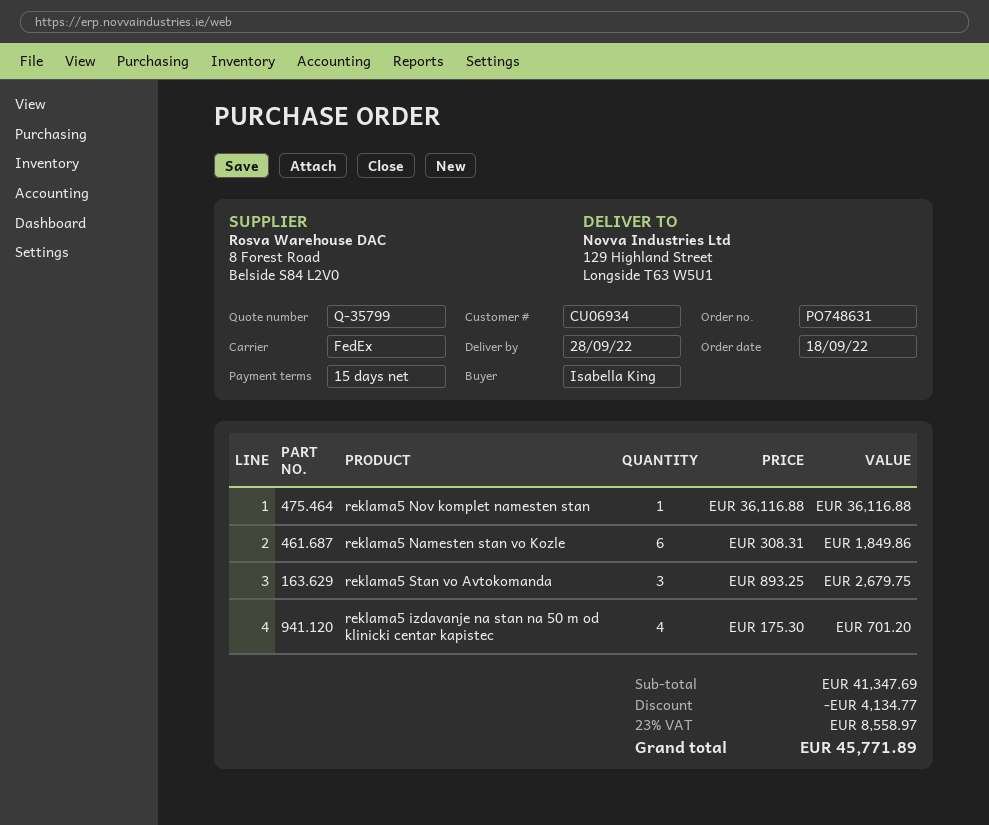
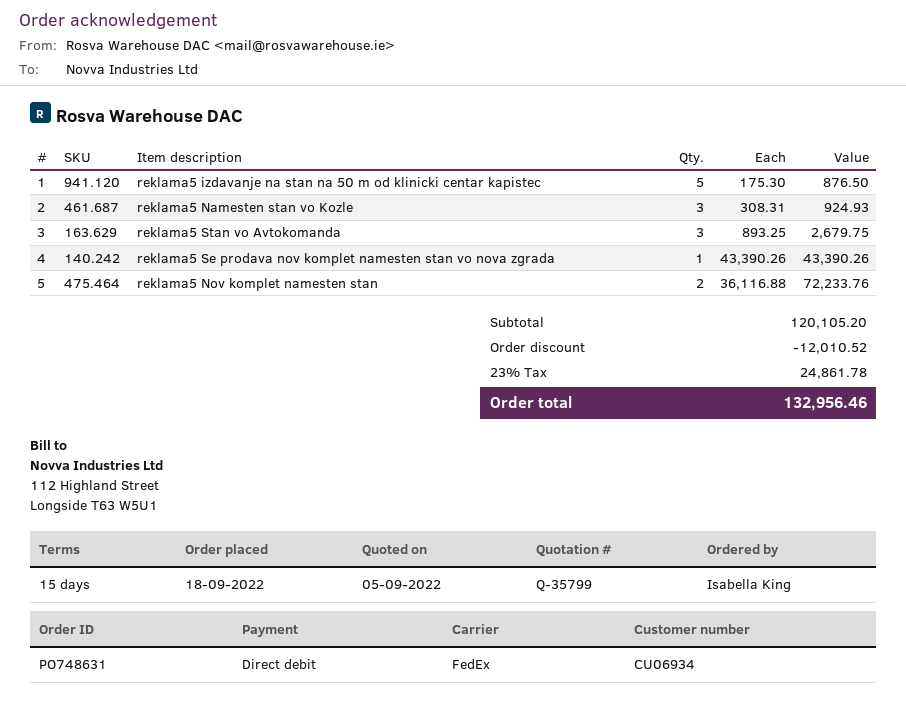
reklama5 Nov komplet namesten stan: 1 x 36116.88 = 36116.88 -> 2 x 36116.88 = 72233.76
reklama5 Namesten stan vo Kozle: 6 x 308.31 = 1849.86 -> 3 x 308.31 = 924.93
reklama5 izdavanje na stan na 50 m od klinicki centar kapistec: 4 x 175.30 = 701.20 -> 5 x 175.30 = 876.50
reklama5 Se prodava nov komplet namesten stan vo nova zgrada: none -> 1 x 43390.26 = 43390.26
subtotal: 41347.69 -> 120105.20
discount: 4134.77 -> 12010.52
tax: 23% = 8558.97 -> 23% = 24861.78
total: 45771.89 -> 132956.46

